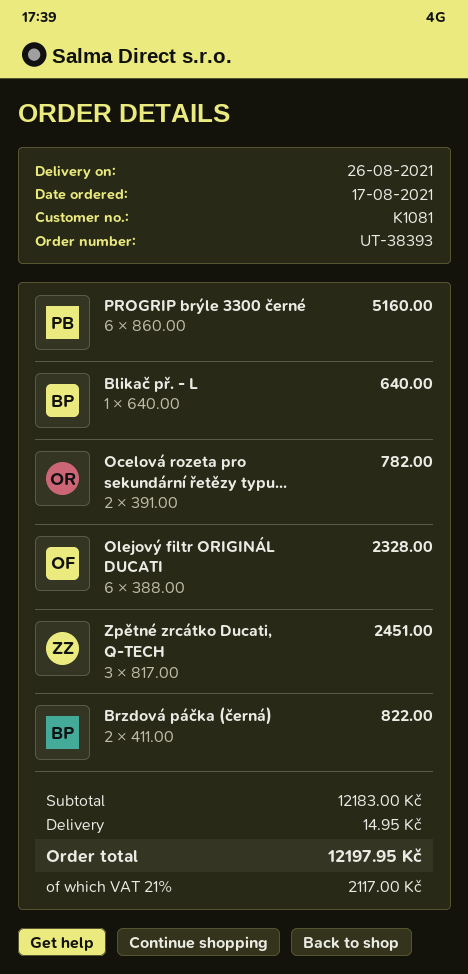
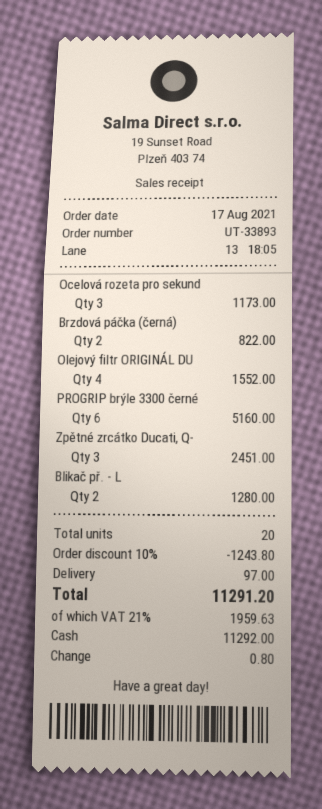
order number: UT-38393 -> UT-33893
Blikač př. - L: 1 for 640.00 -> 2 for 1280.00
Ocelová rozeta pro sekundární řetězy typu...: 2 for 782.00 -> 3 for 1173.00
Olejový filtr ORIGINÁL DUCATI: 6 for 2328.00 -> 4 for 1552.00
discount: none -> 10% = 1243.80
shipping: 14.95 -> 97.00
tax: 21% = 2117.00 -> 21% = 1959.63
total: 12197.95 -> 11291.20

